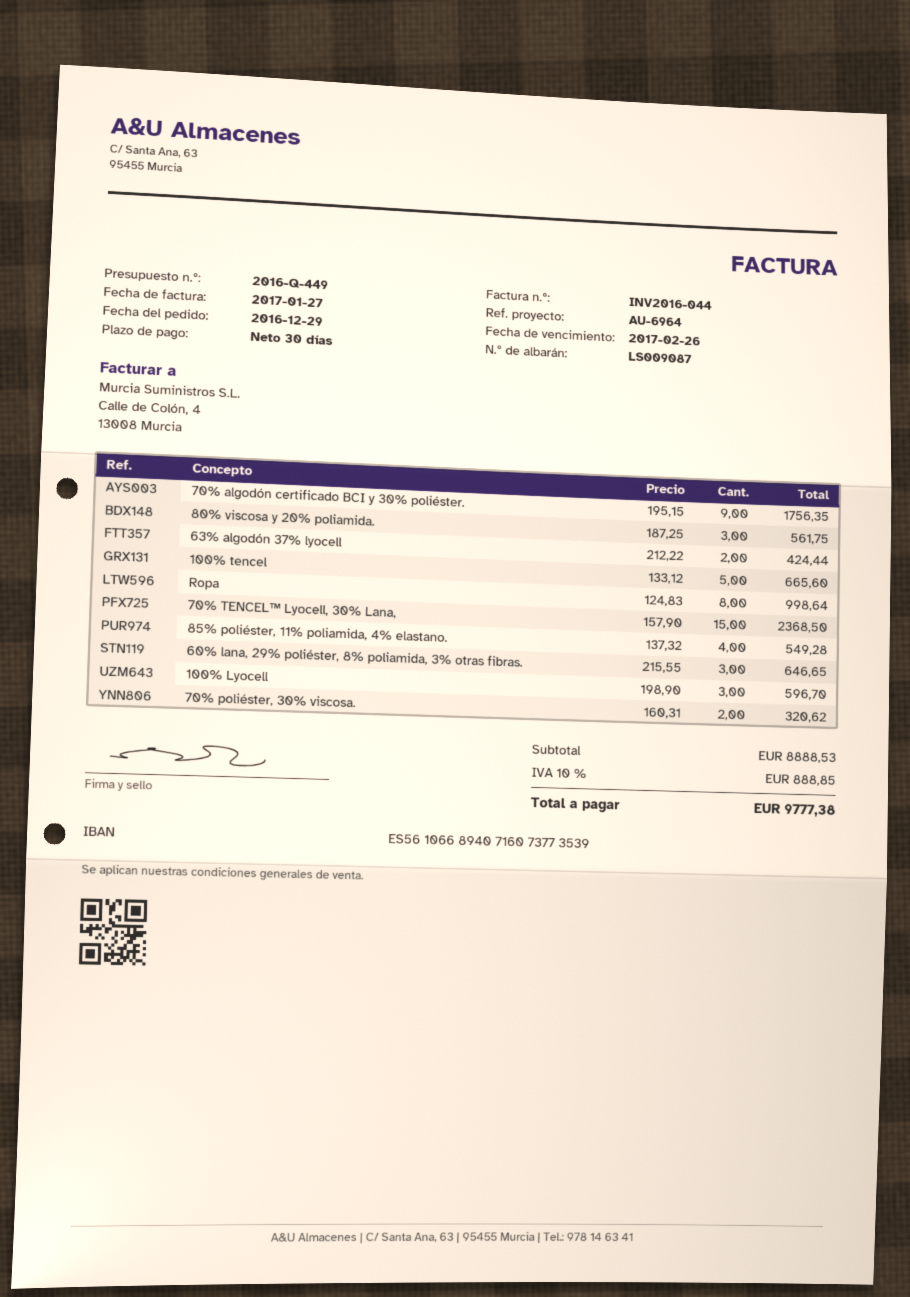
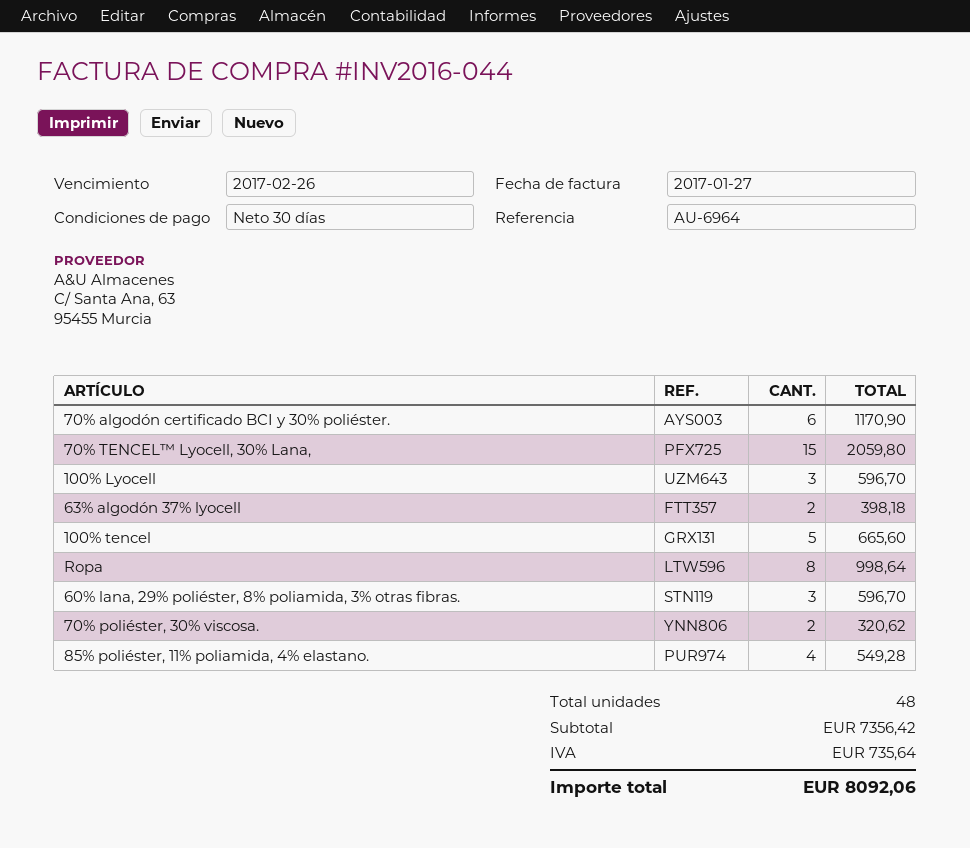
70% algodón certificado BCI y 30% poliéster.: 9 for 1756.35 -> 6 for 1170.90
80% viscosa y 20% poliamida.: 3 for 561.75 -> none
63% algodón 37% lyocell: 2 for 424.44 -> 2 for 398.18
70% TENCEL™ Lyocell, 30% Lana,: 15 for 2368.50 -> 15 for 2059.80
60% lana, 29% poliéster, 8% poliamida, 3% otras fibras.: 3 for 646.65 -> 3 for 596.70
subtotal: 8888.53 -> 7356.42
tax: 888.85 -> 735.64
total: 9777.38 -> 8092.06

